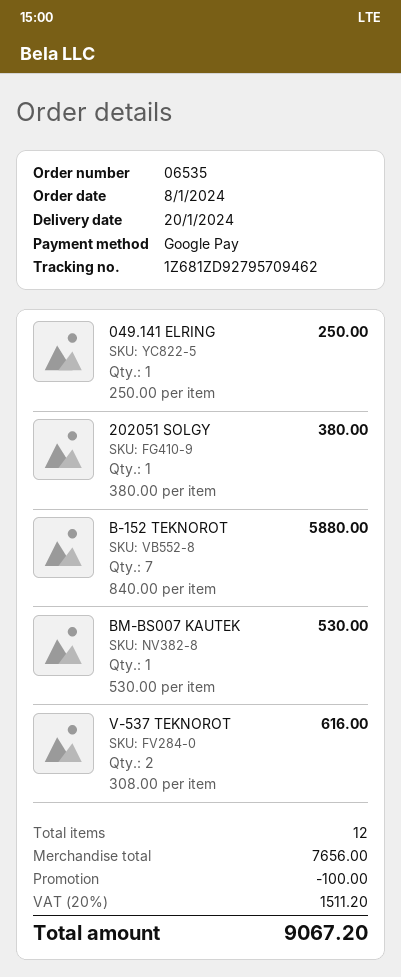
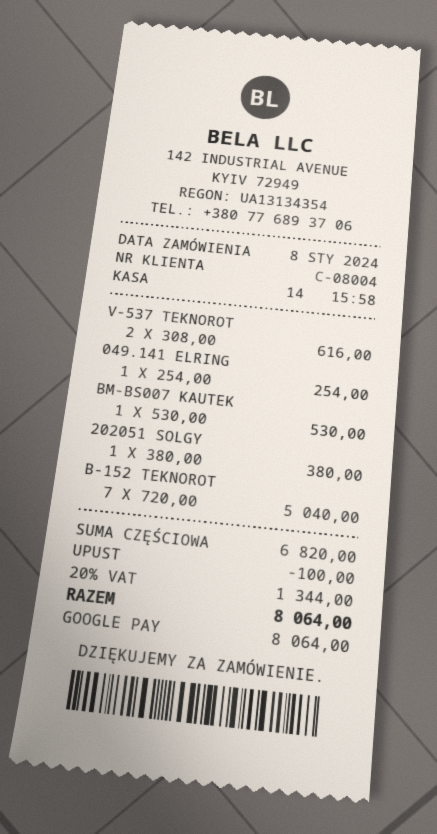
049.141 ELRING: 1 x 250.00 = 250.00 -> 1 x 254.00 = 254.00
B-152 TEKNOROT: 7 x 840.00 = 5880.00 -> 7 x 720.00 = 5040.00
subtotal: 7656.00 -> 6820.00
tax: 20% = 1511.20 -> 20% = 1344.00
total: 9067.20 -> 8064.00

